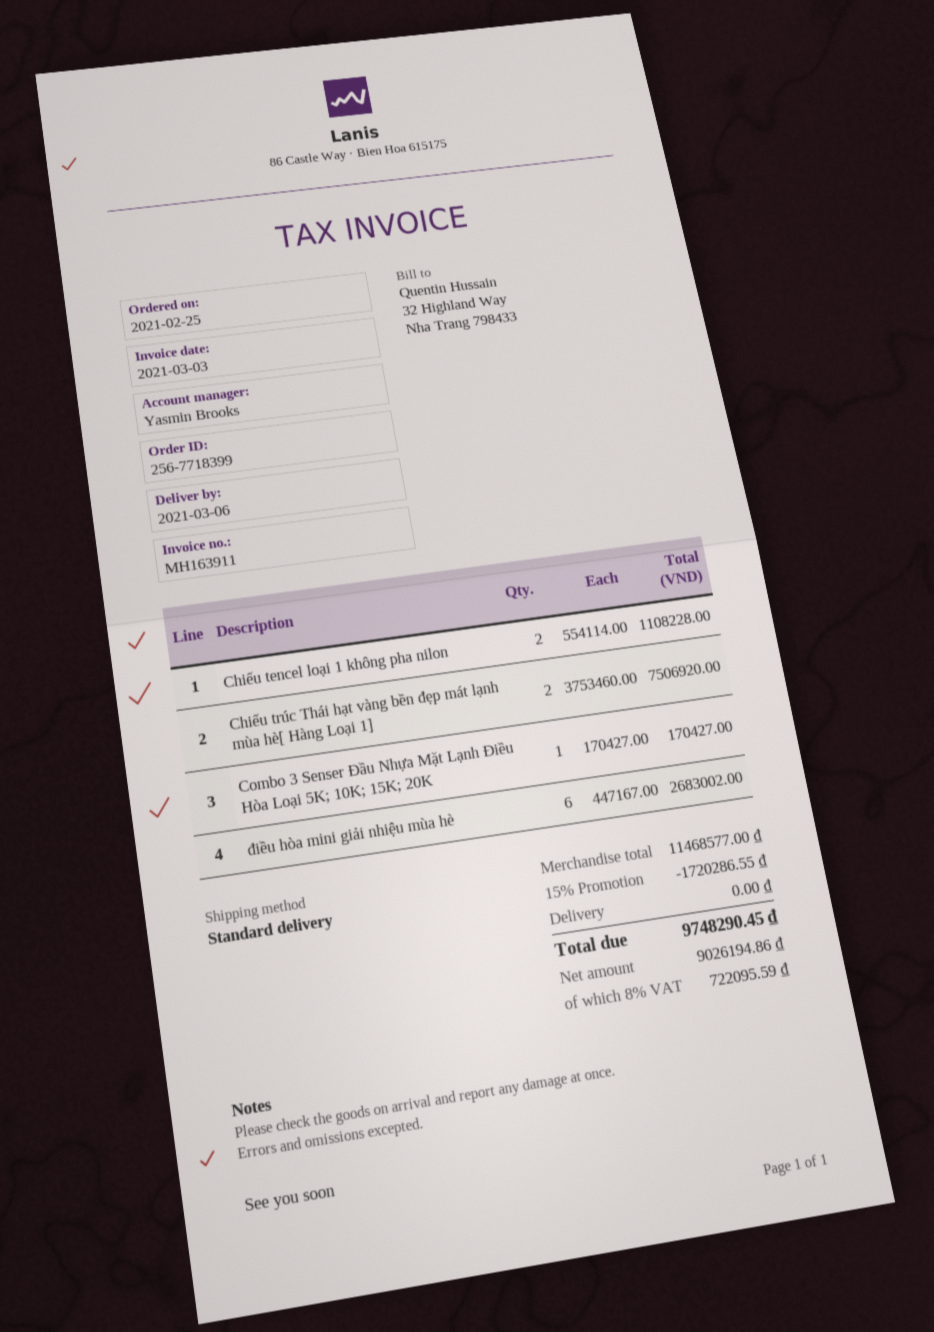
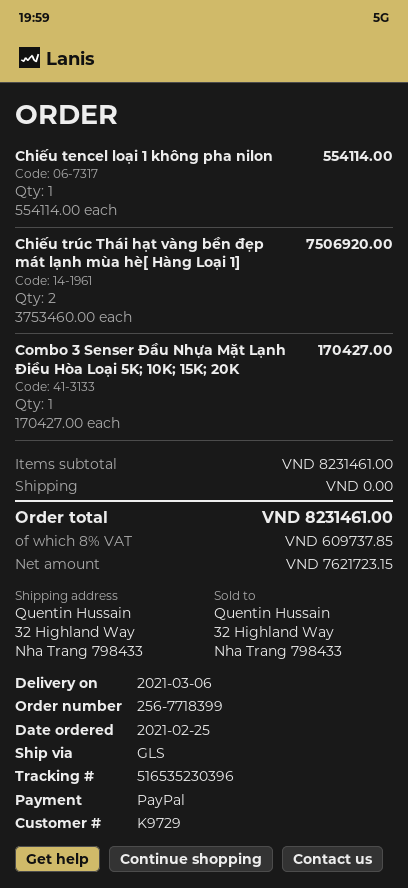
shipping method: standard -> GLS
Chiếu tencel loại 1 không pha nilon: 2 x 554114.00 = 1108228.00 -> 1 x 554114.00 = 554114.00
điều hòa mini giải nhiệu mùa hè: 6 x 447167.00 = 2683002.00 -> none
subtotal: 11468577.00 -> 8231461.00
discount: 15% = 1720286.55 -> none
net: 9026194.86 -> 7621723.15
tax: 8% = 722095.59 -> 8% = 609737.85
total: 9748290.45 -> 8231461.00

